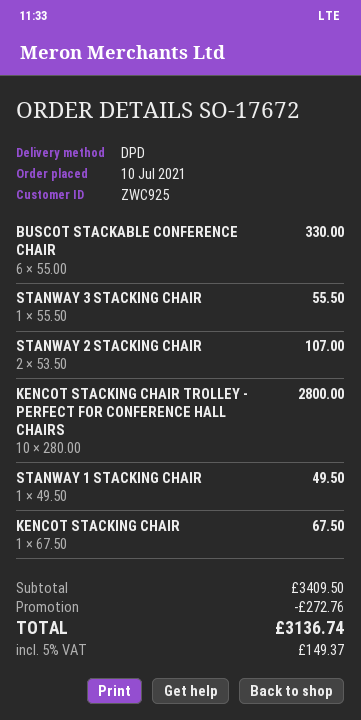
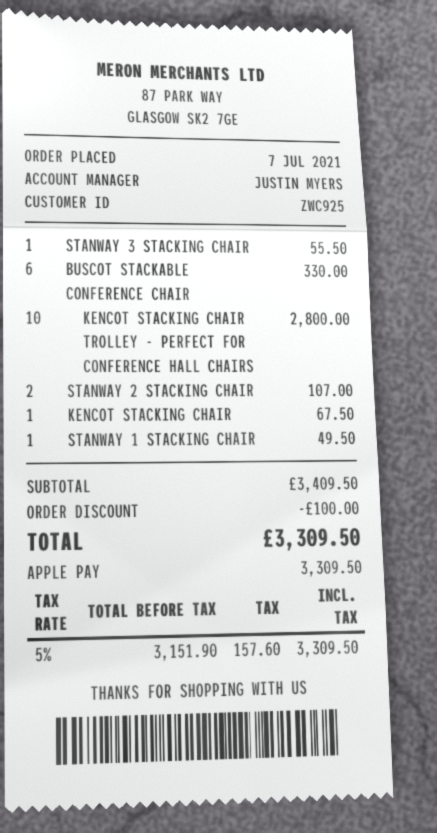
order date: 2021-07-10 -> 2021-07-07
discount: 272.76 -> 100.00
tax: 5% = 149.37 -> 5% = 157.60
total: 3136.74 -> 3309.50

